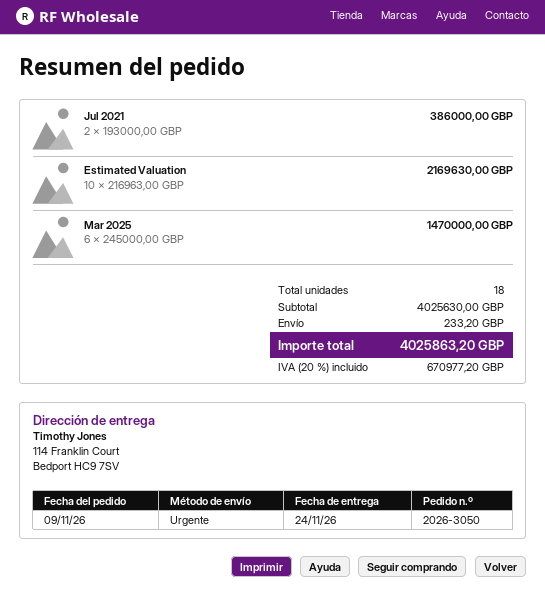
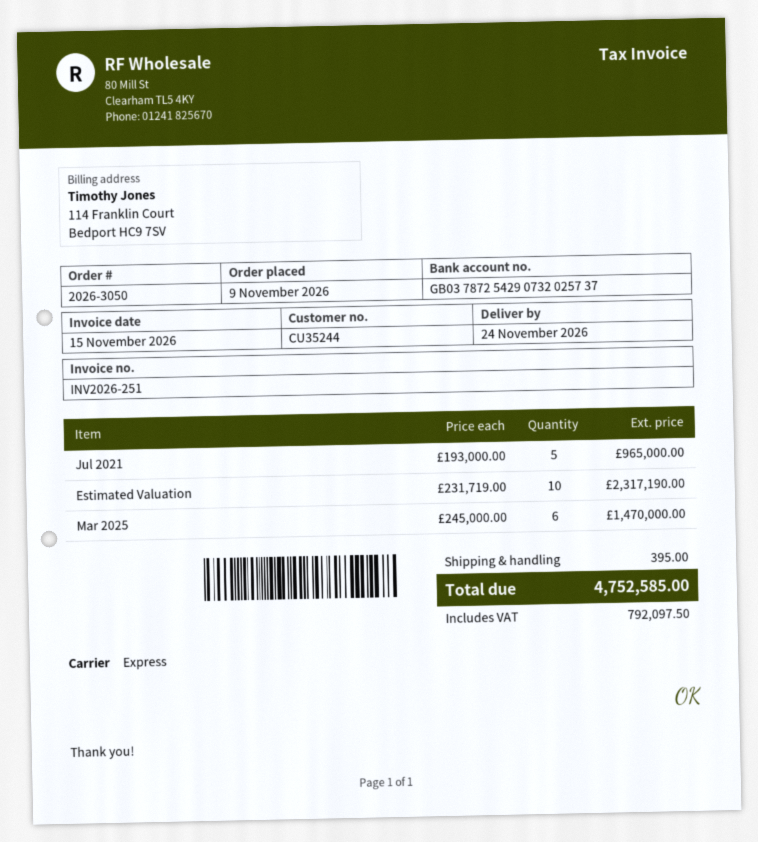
Jul 2021: 2 x 193000.00 = 386000.00 -> 5 x 193000.00 = 965000.00
Estimated Valuation: 10 x 216963.00 = 2169630.00 -> 10 x 231719.00 = 2317190.00
shipping: 233.20 -> 395.00
tax: 670977.20 -> 792097.50
total: 4025863.20 -> 4752585.00

